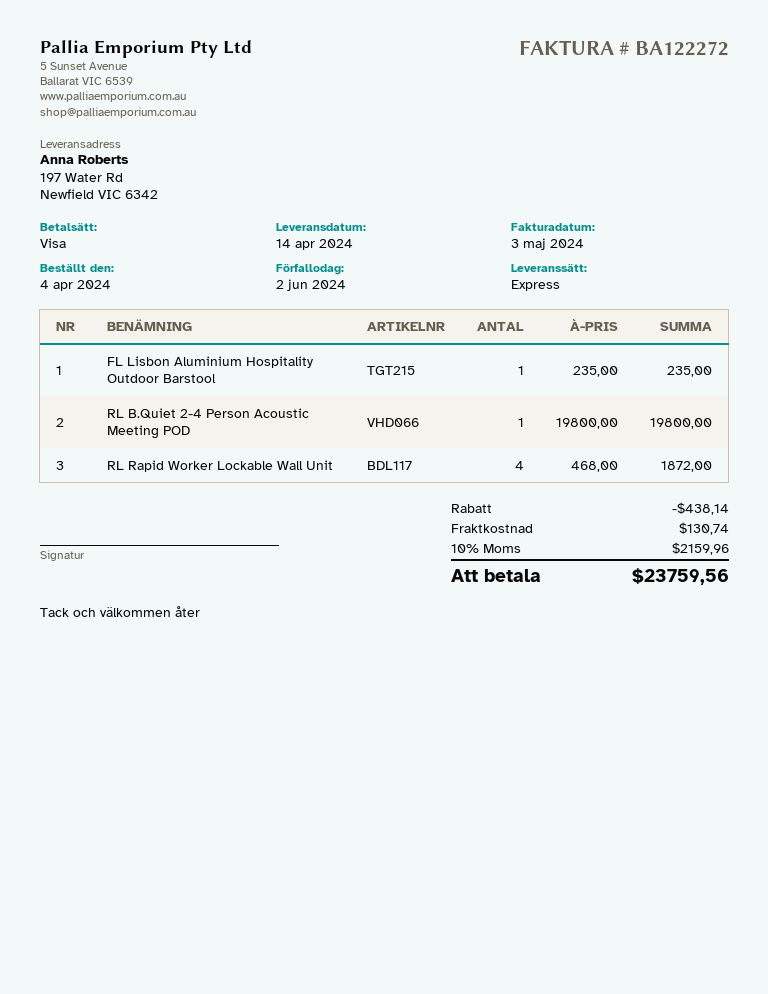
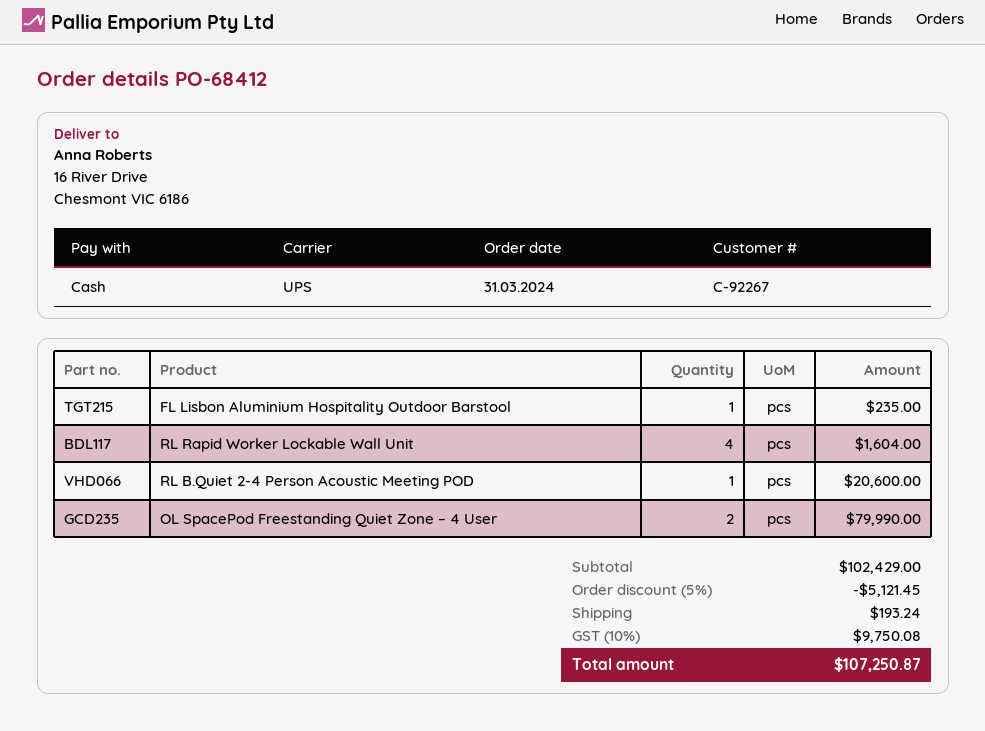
order date: 2024-04-04 -> 2024-03-31
payment method: Visa -> cash
shipping method: express -> UPS
ship to: 197 Water Rd, Newfield VIC 6342 -> 16 River Drive, Chesmont VIC 6186
RL B.Quiet 2-4 Person Acoustic Meeting POD: 1 for 19800.00 -> 1 for 20600.00
RL Rapid Worker Lockable Wall Unit: 4 for 1872.00 -> 4 for 1604.00
OL SpacePod Freestanding Quiet Zone – 4 User: none -> 2 for 79990.00
discount: 438.14 -> 5121.45
shipping: 130.74 -> 193.24
tax: 10% = 2159.96 -> 10% = 9750.08
total: 23759.56 -> 107250.87

